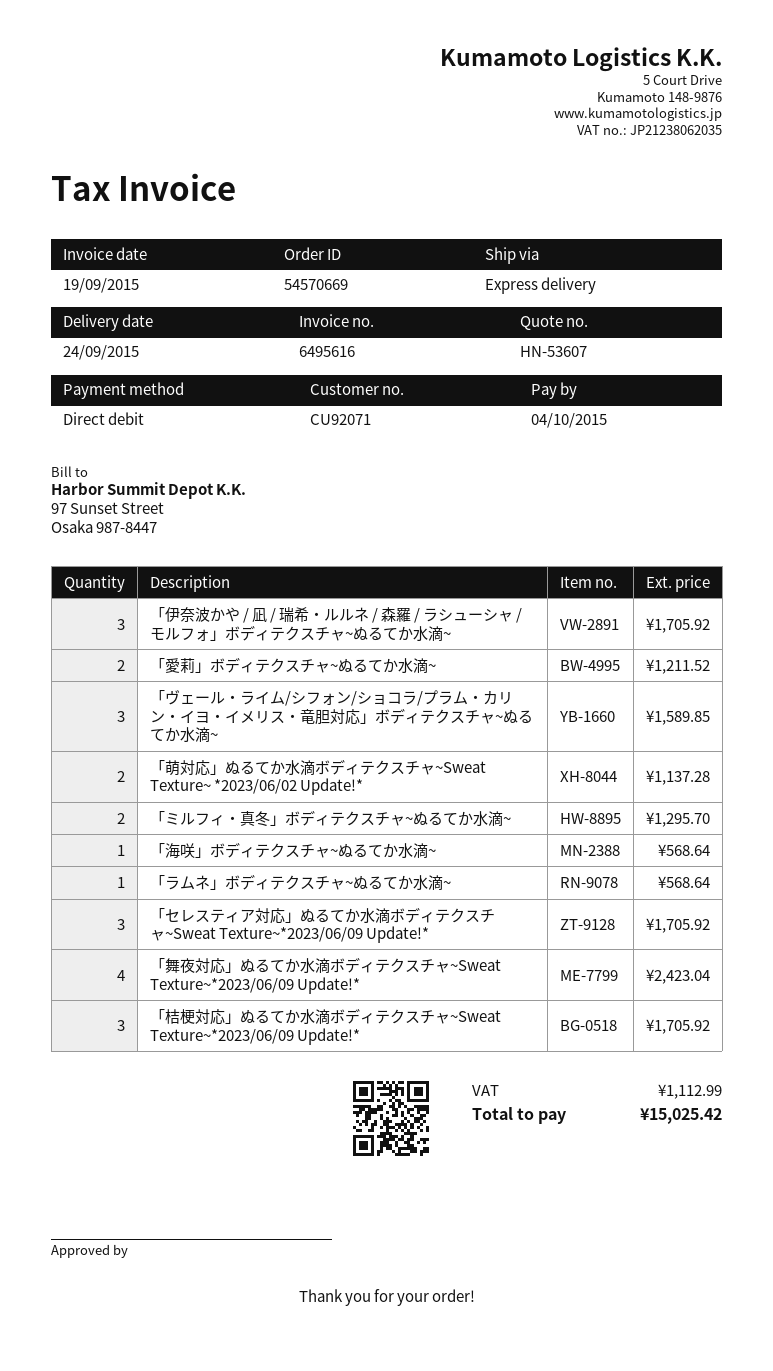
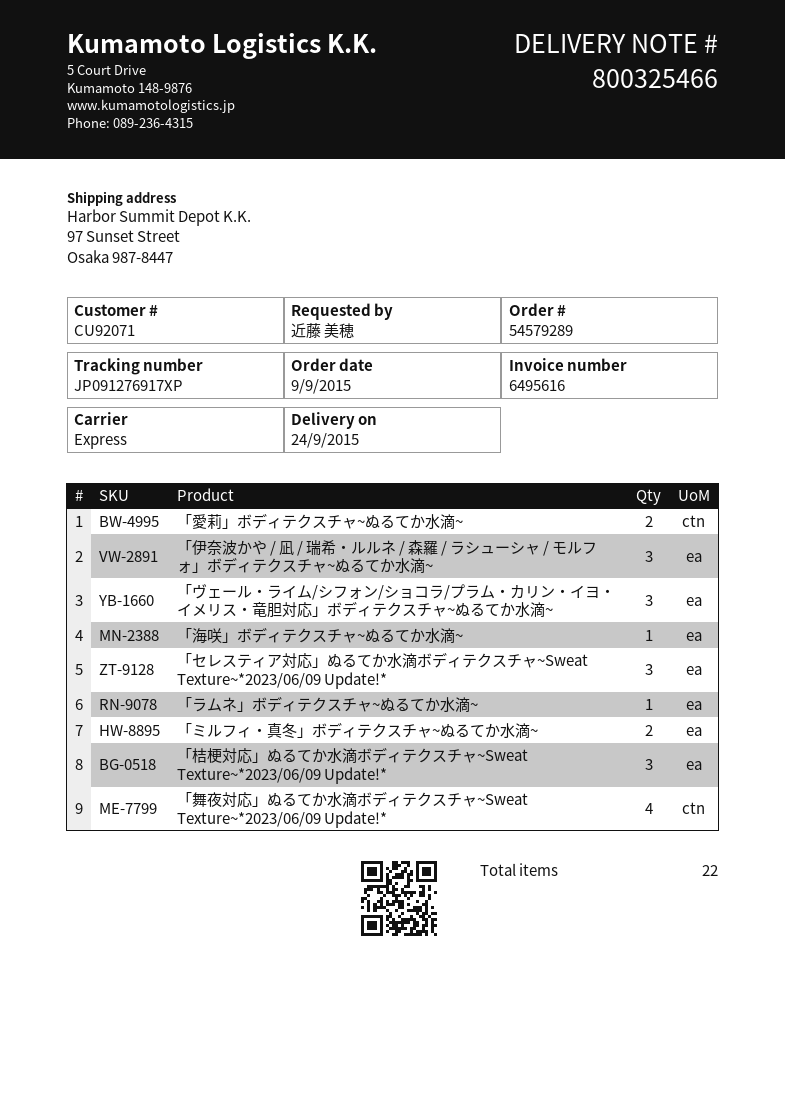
order number: 54570669 -> 54579289
「萌対応」ぬるてか水滴ボディテクスチャ~Sweat Texture~ *2023/06/02 Update!*: 2 -> none

